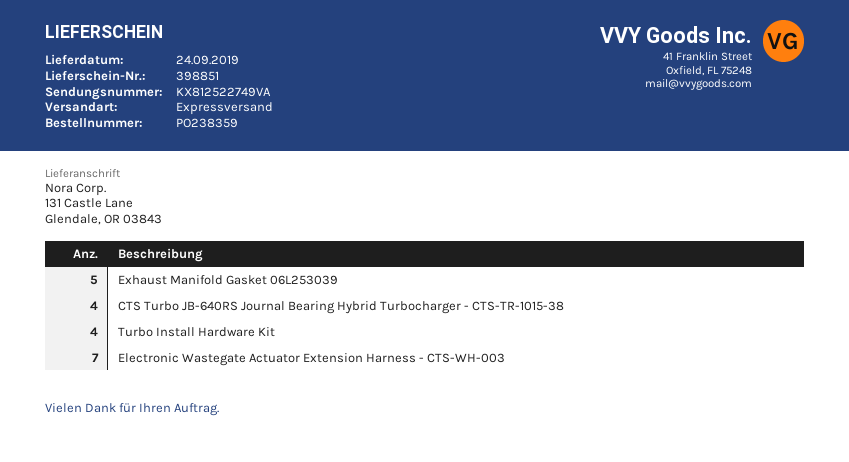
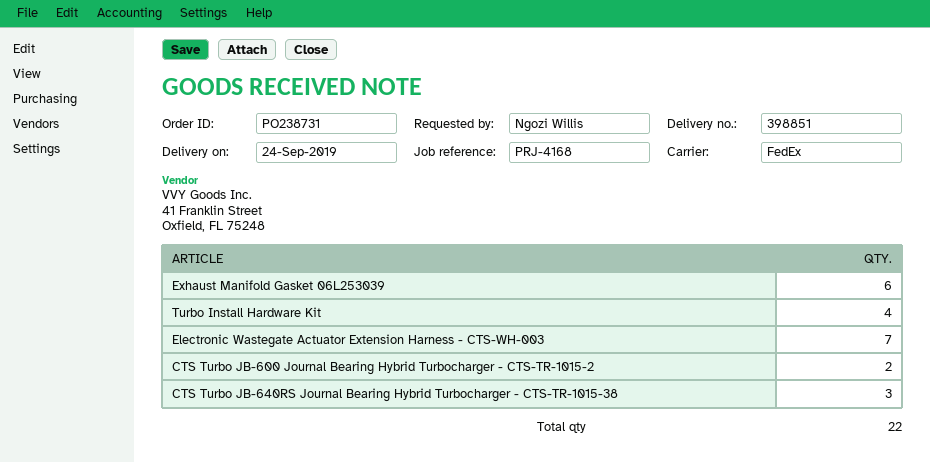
order number: PO238359 -> PO238731
shipping method: express -> FedEx
Exhaust Manifold Gasket 06L253039: 5 -> 6
CTS Turbo JB-640RS Journal Bearing Hybrid Turbocharger - CTS-TR-1015-38: 4 -> 3
CTS Turbo JB-600 Journal Bearing Hybrid Turbocharger - CTS-TR-1015-2: none -> 2

